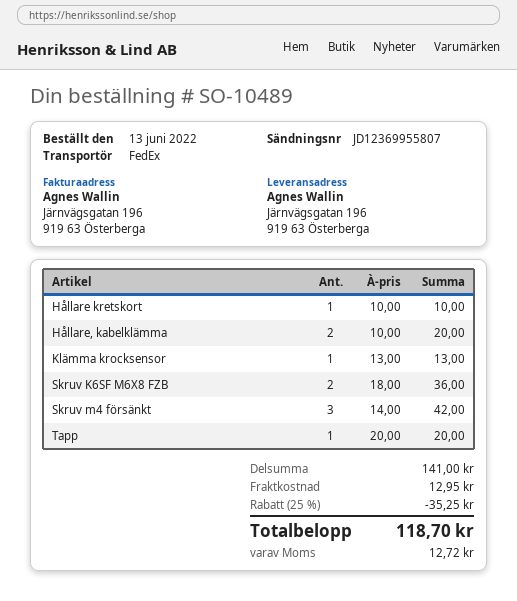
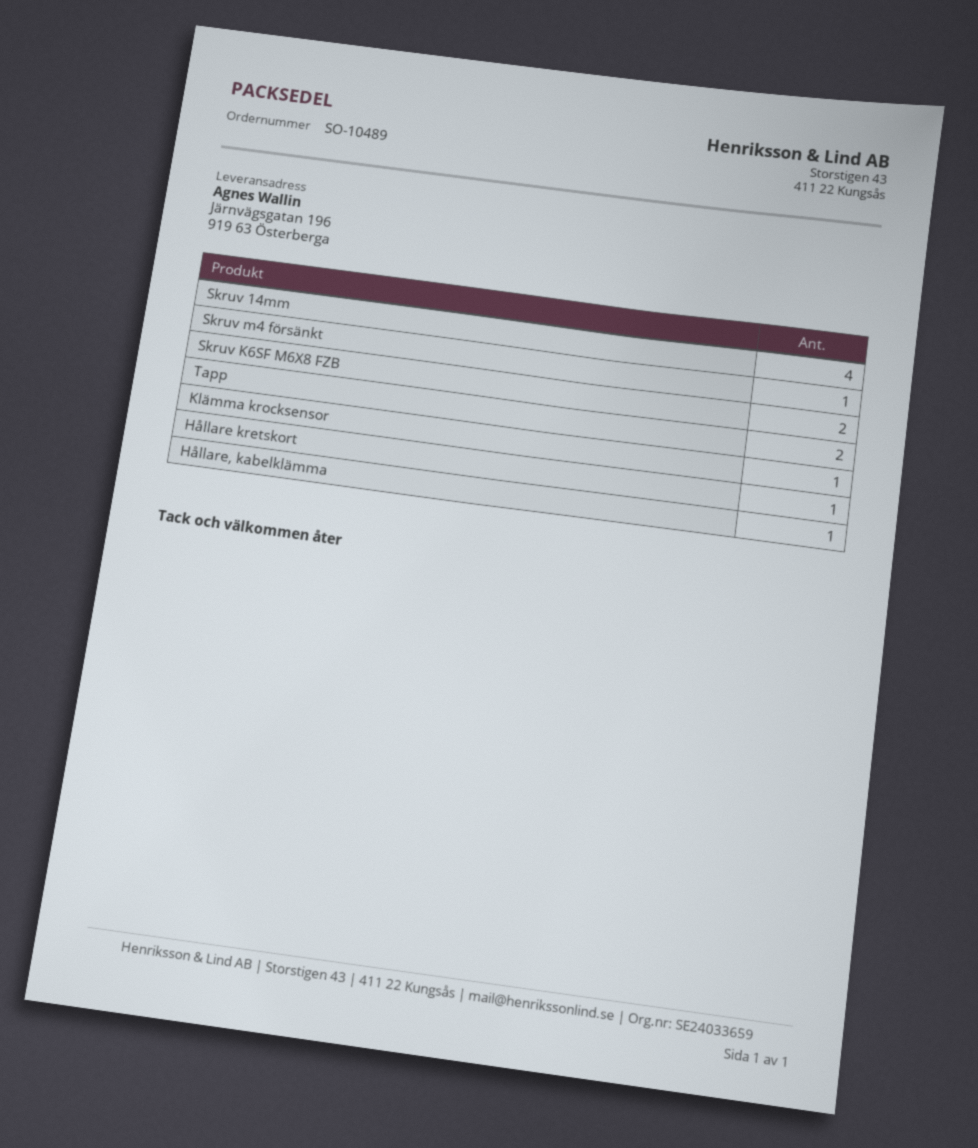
Hållare, kabelklämma: 2 -> 1
Skruv m4 försänkt: 3 -> 1
Tapp: 1 -> 2
Skruv 14mm: none -> 4

